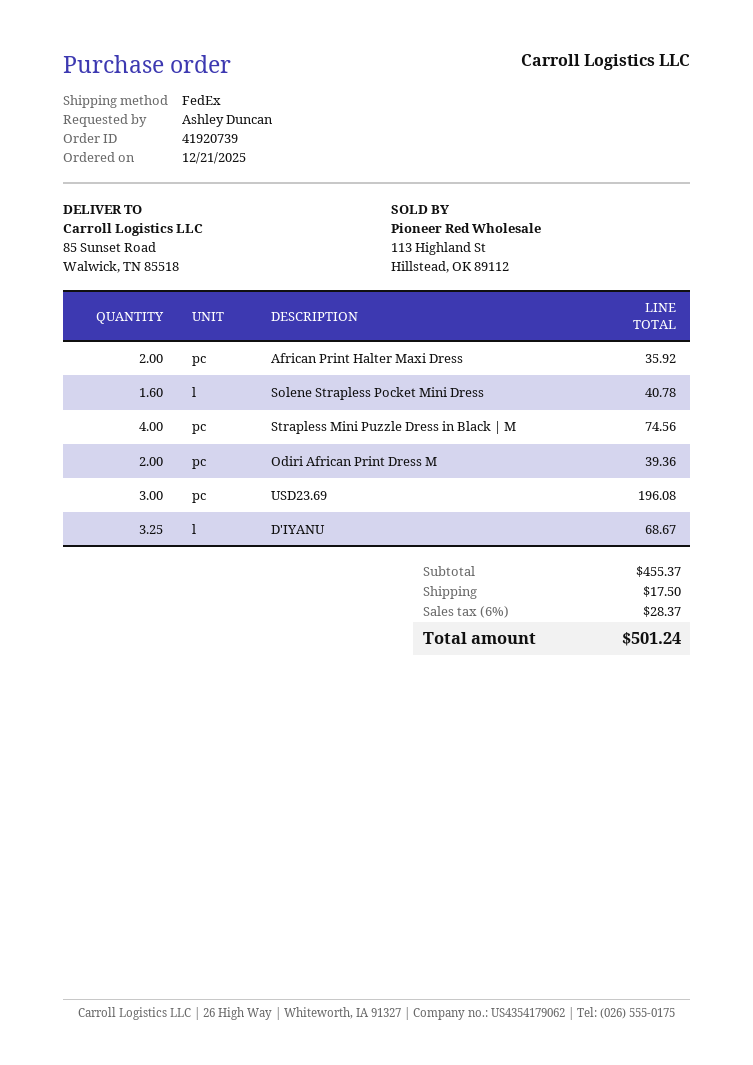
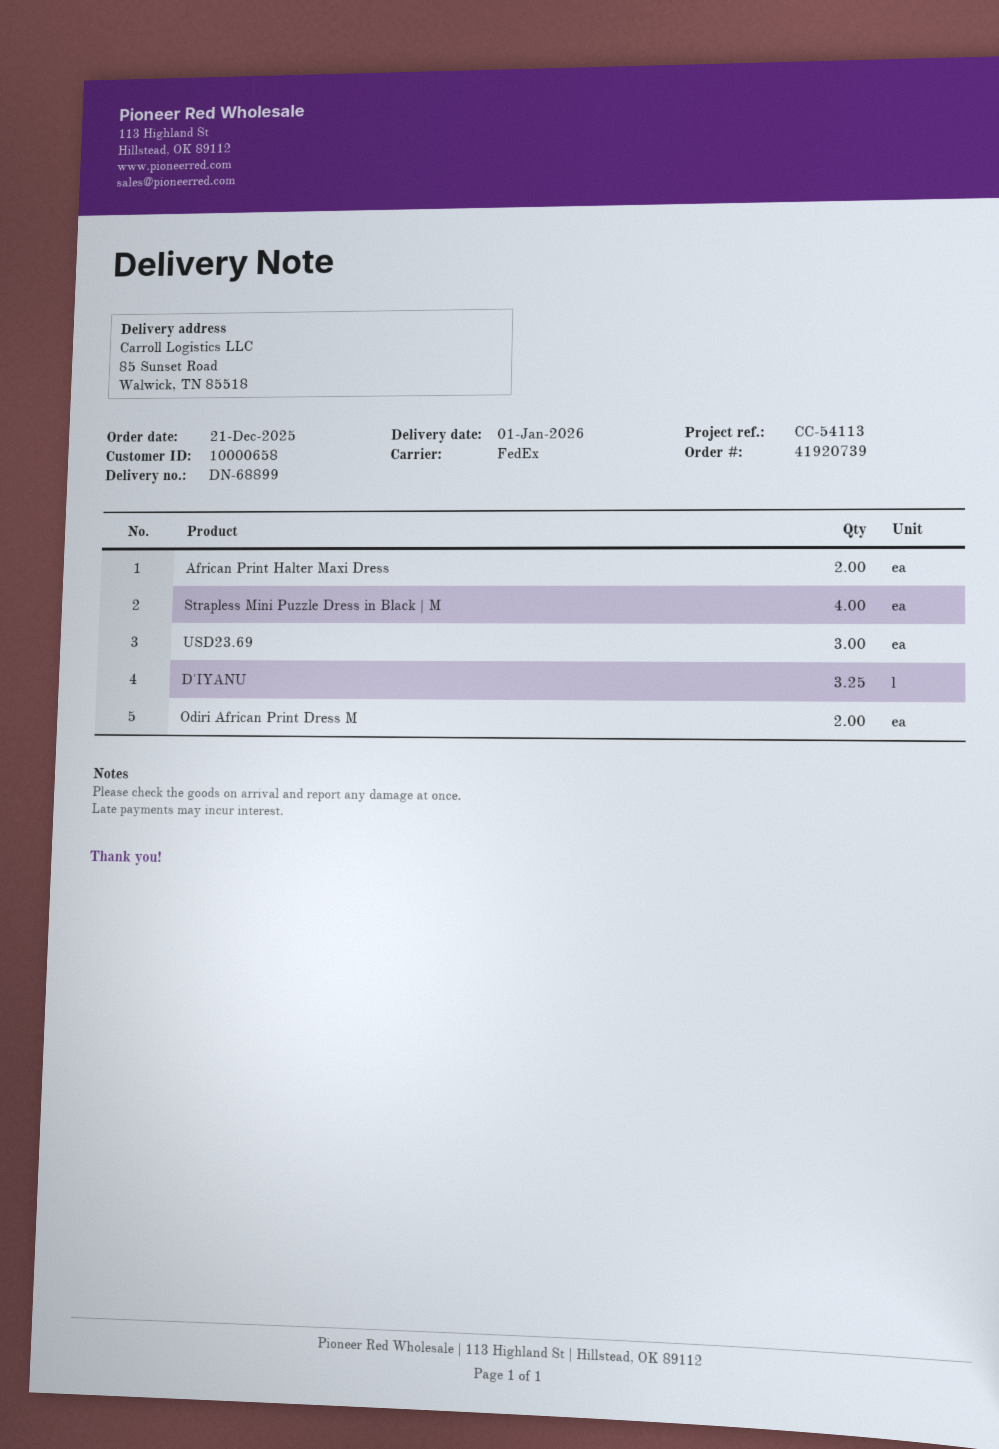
Solene Strapless Pocket Mini Dress: 1.6 -> none

